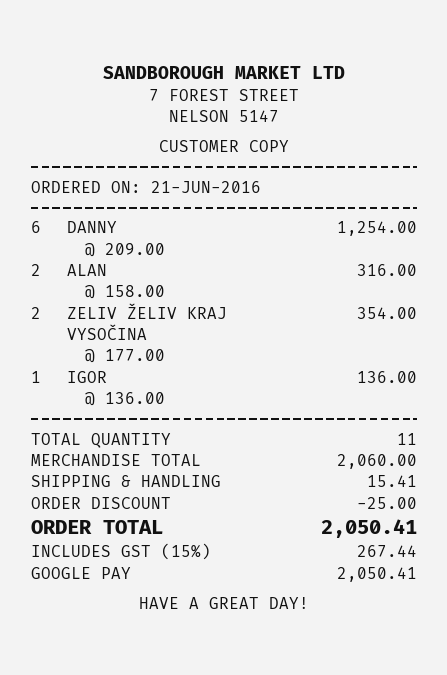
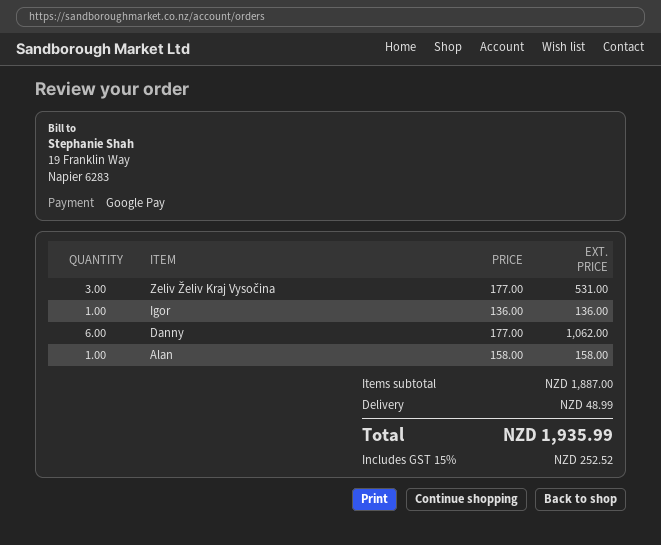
DANNY: 6 x 209.00 = 1254.00 -> 6 x 177.00 = 1062.00
ALAN: 2 x 158.00 = 316.00 -> 1 x 158.00 = 158.00
ZELIV ŽELIV KRAJ VYSOČINA: 2 x 177.00 = 354.00 -> 3 x 177.00 = 531.00
subtotal: 2060.00 -> 1887.00
discount: 25.00 -> none
shipping: 15.41 -> 48.99
tax: 15% = 267.44 -> 15% = 252.52
total: 2050.41 -> 1935.99

